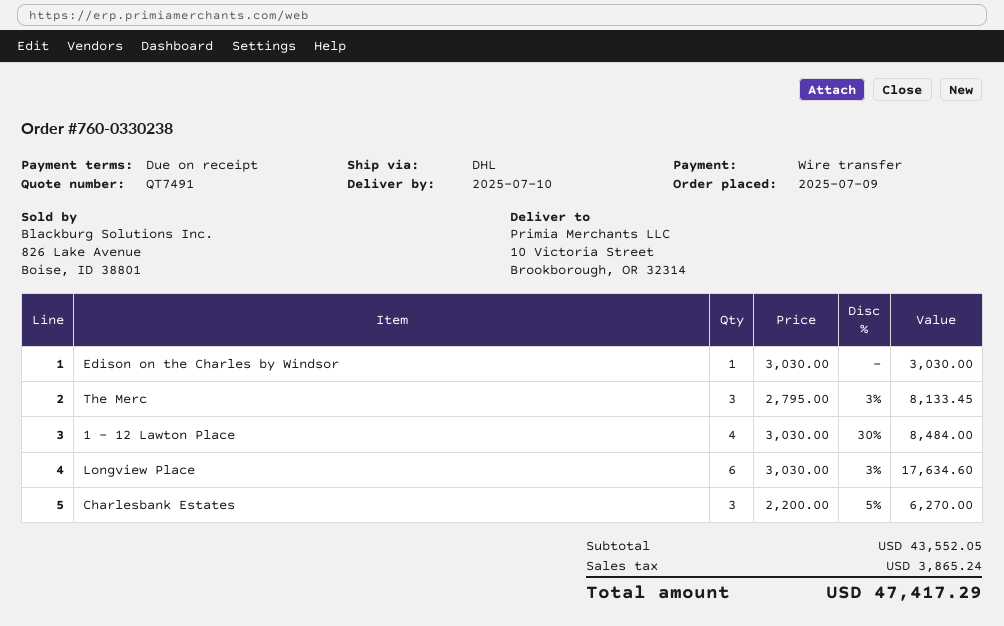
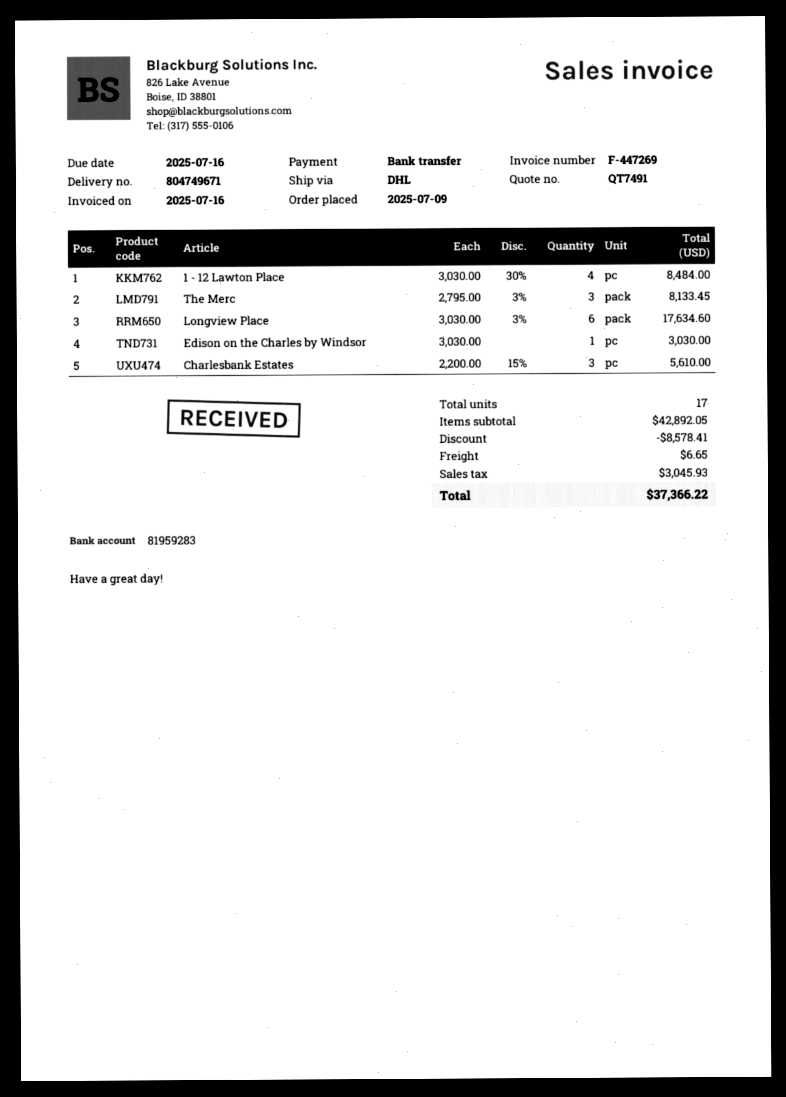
Charlesbank Estates: 3 x 2200.00 - 5% = 6270.00 -> 3 x 2200.00 - 15% = 5610.00
subtotal: 43552.05 -> 42892.05
discount: none -> 8578.41
shipping: none -> 6.65
tax: 3865.24 -> 3045.93
total: 47417.29 -> 37366.22

